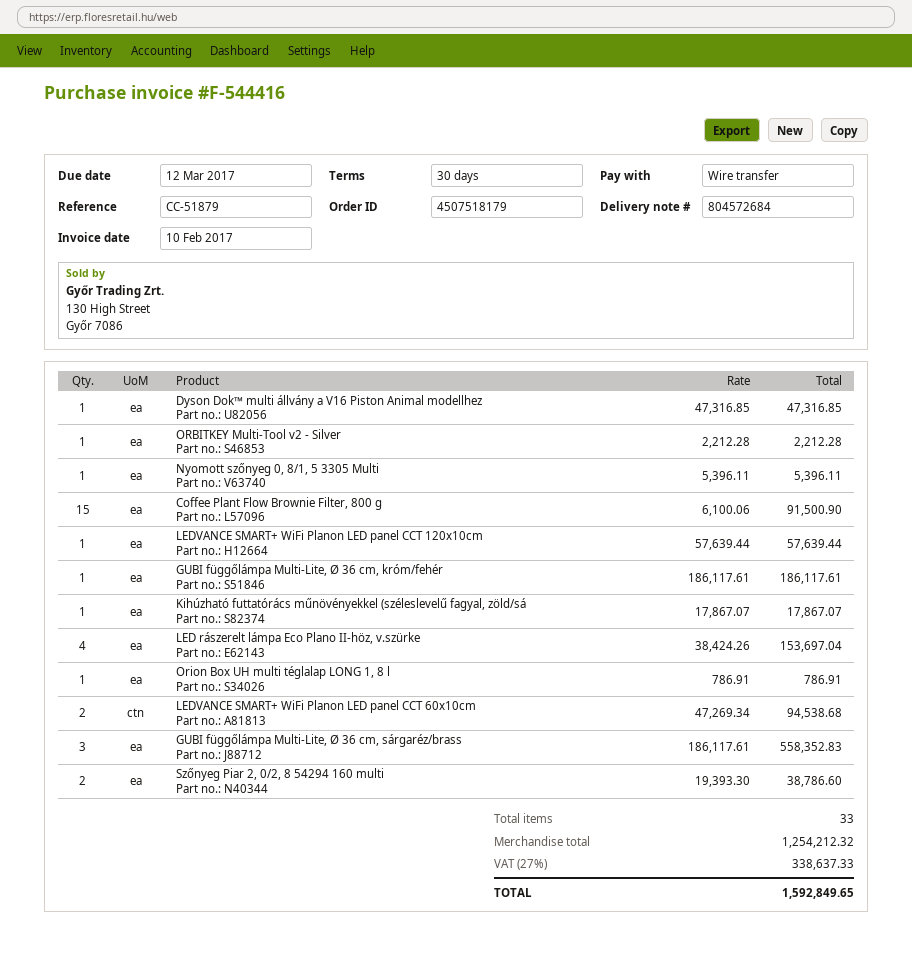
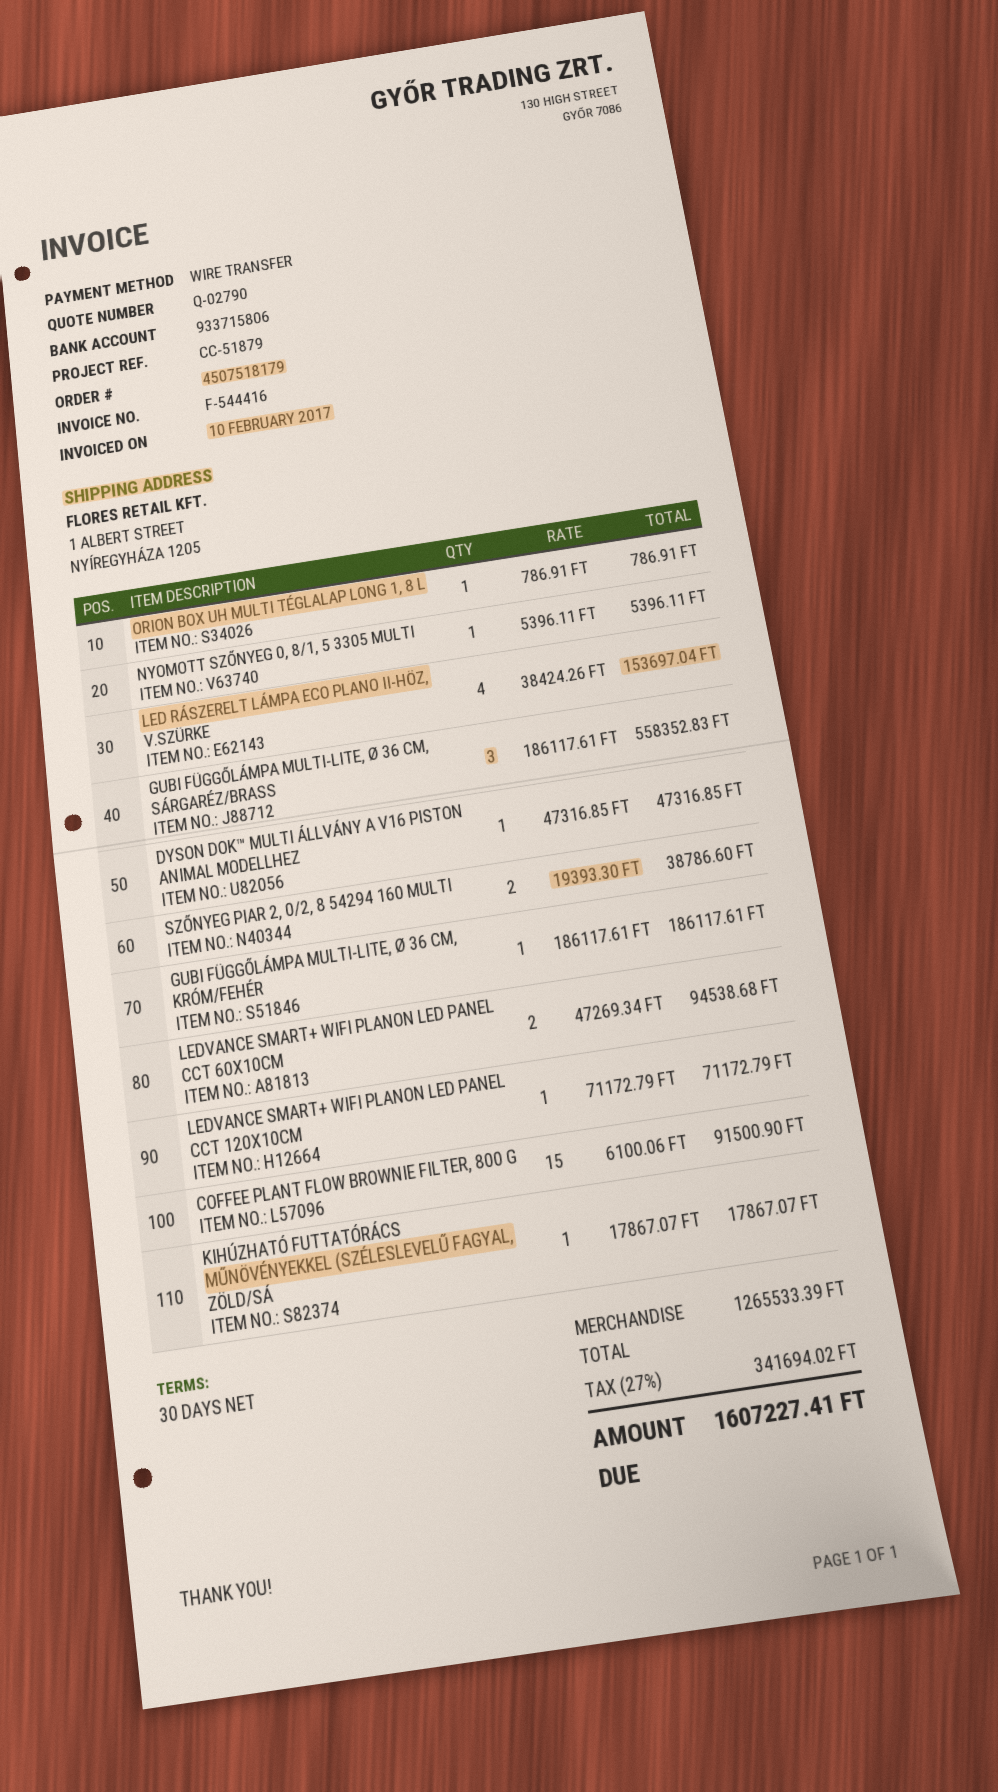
ORBITKEY Multi-Tool v2 - Silver: 1 x 2212.28 = 2212.28 -> none
LEDVANCE SMART+ WiFi Planon LED panel CCT 120x10cm: 1 x 57639.44 = 57639.44 -> 1 x 71172.79 = 71172.79
subtotal: 1254212.32 -> 1265533.39
tax: 27% = 338637.33 -> 27% = 341694.02
total: 1592849.65 -> 1607227.41

